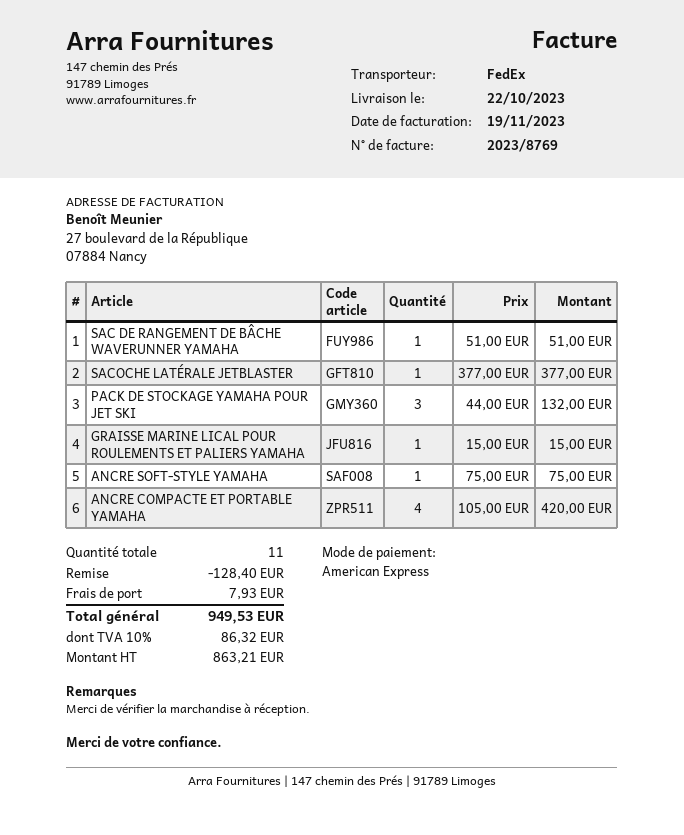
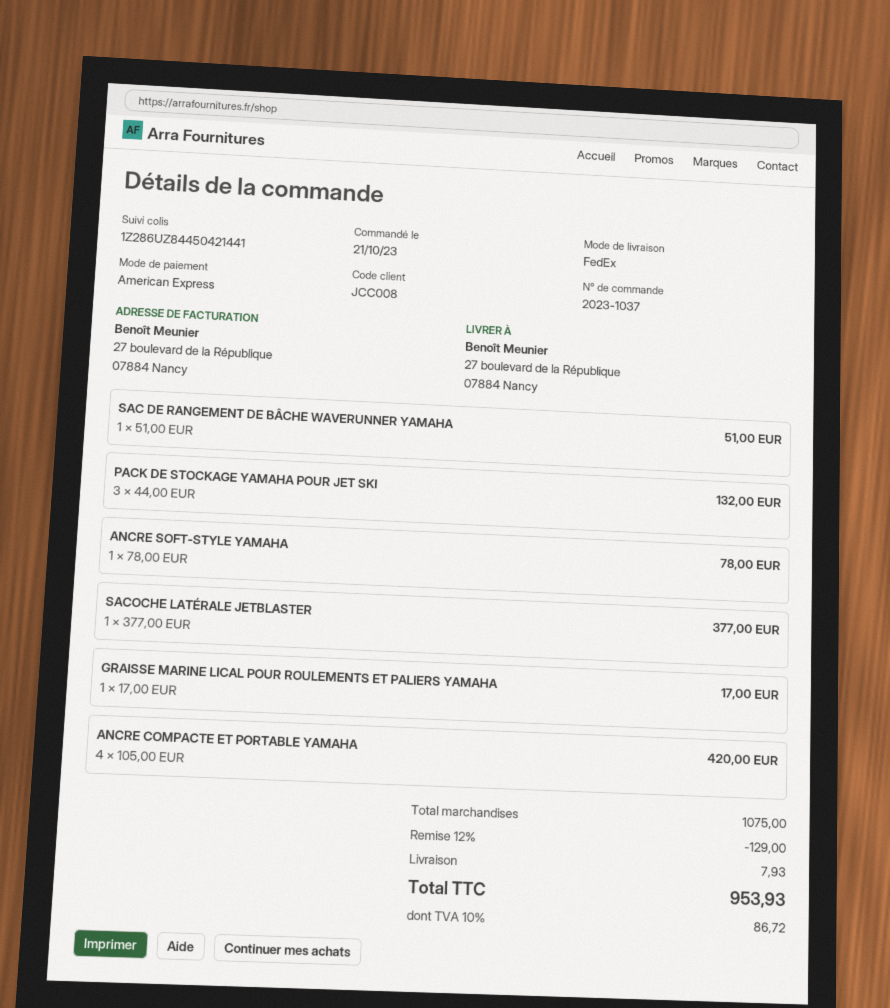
GRAISSE MARINE LICAL POUR ROULEMENTS ET PALIERS YAMAHA: 1 x 15.00 = 15.00 -> 1 x 17.00 = 17.00
ANCRE SOFT-STYLE YAMAHA: 1 x 75.00 = 75.00 -> 1 x 78.00 = 78.00
discount: 128.40 -> 129.00
tax: 10% = 86.32 -> 10% = 86.72
total: 949.53 -> 953.93

